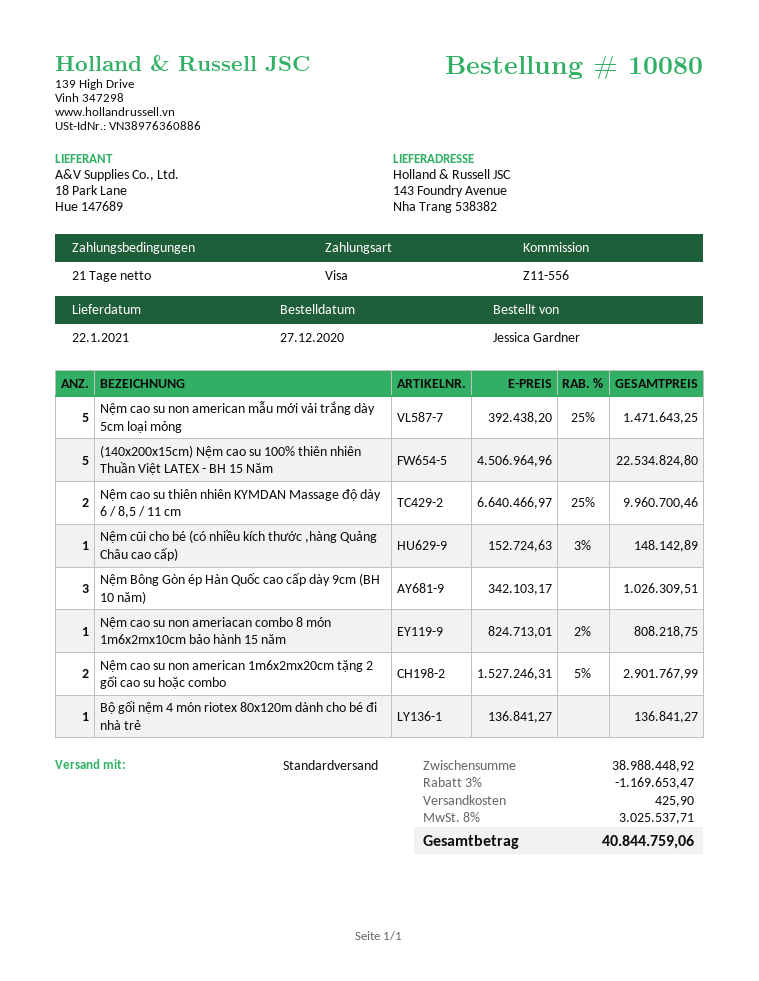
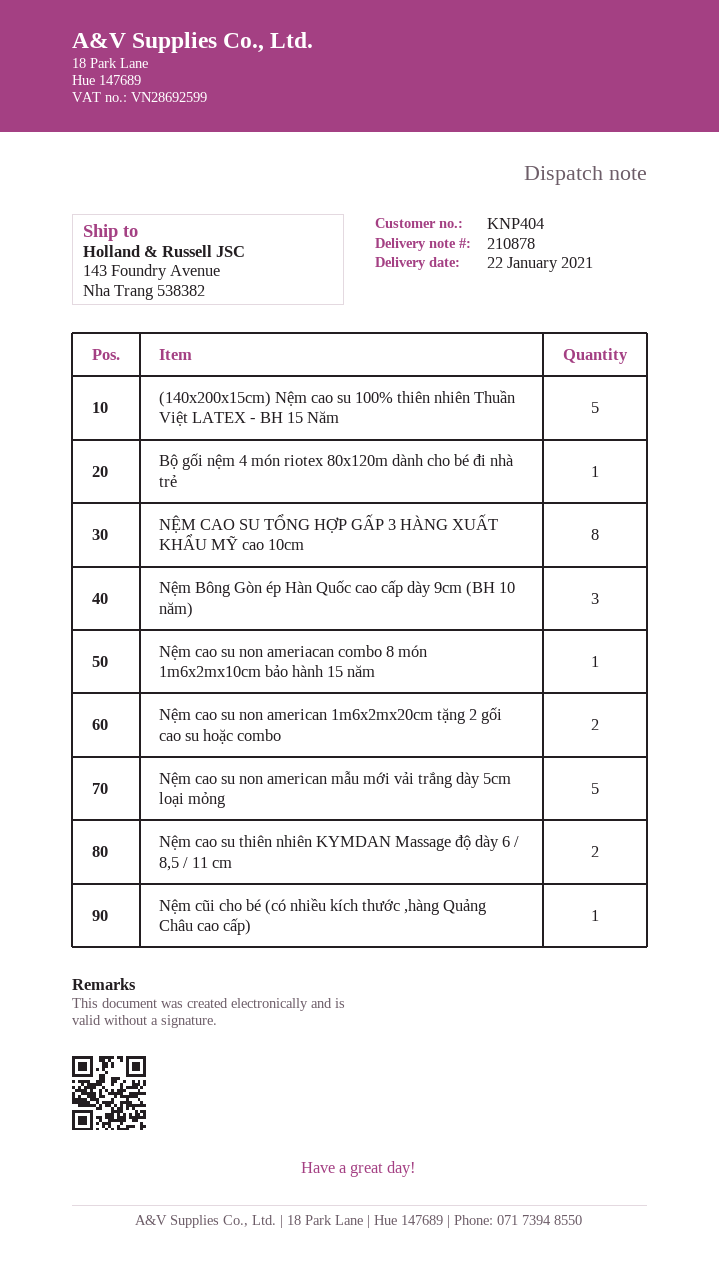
NỆM CAO SU TỔNG HỢP GẤP 3 HÀNG XUẤT KHẨU MỸ cao 10cm: none -> 8

